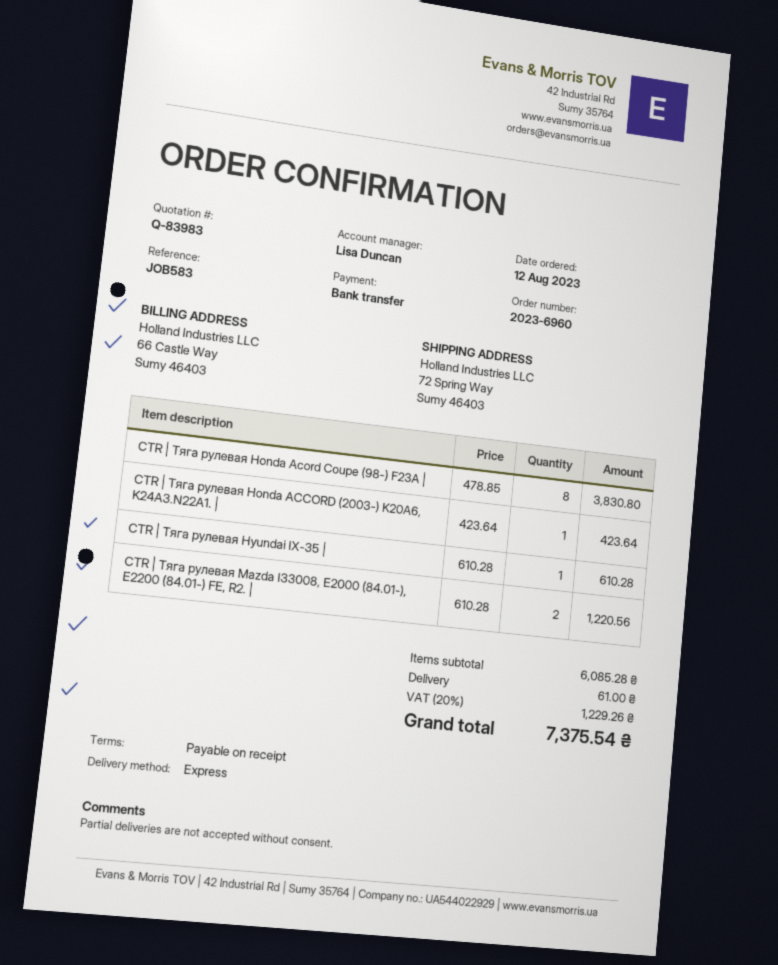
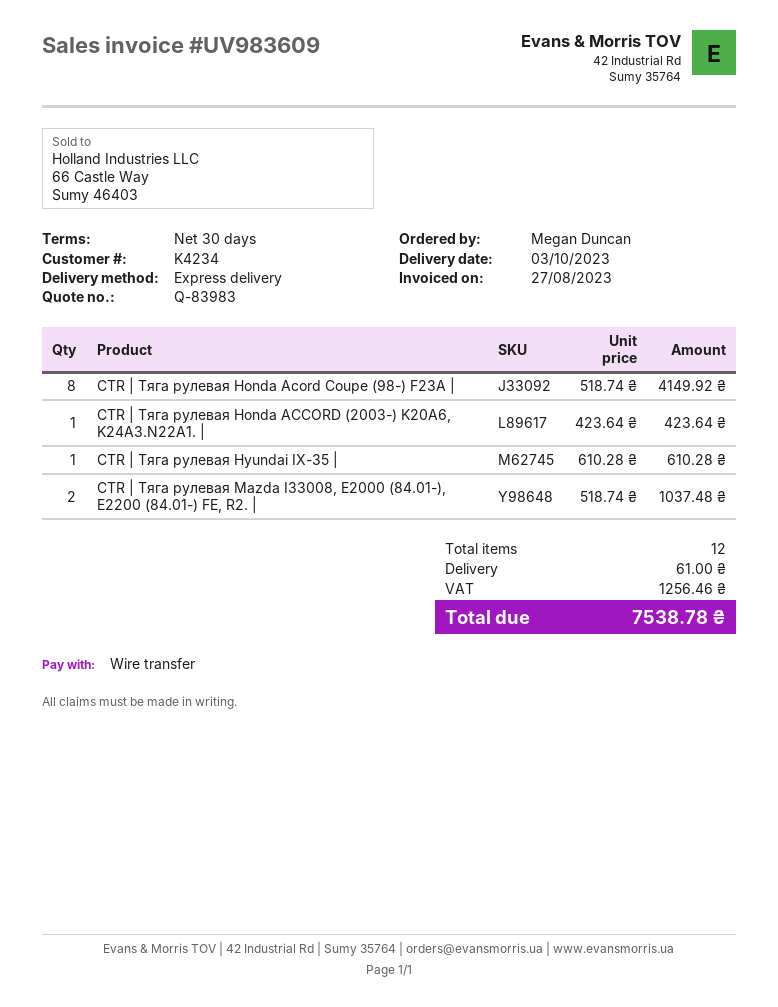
payment terms: on receipt -> 30 days
CTR | Тяга рулевая Honda Acord Coupe (98-) F23A |: 8 x 478.85 = 3830.80 -> 8 x 518.74 = 4149.92
CTR | Тяга рулевая Mazda I33008, E2000 (84.01-), E2200 (84.01-) FE, R2. |: 2 x 610.28 = 1220.56 -> 2 x 518.74 = 1037.48
tax: 1229.26 -> 1256.46
total: 7375.54 -> 7538.78

